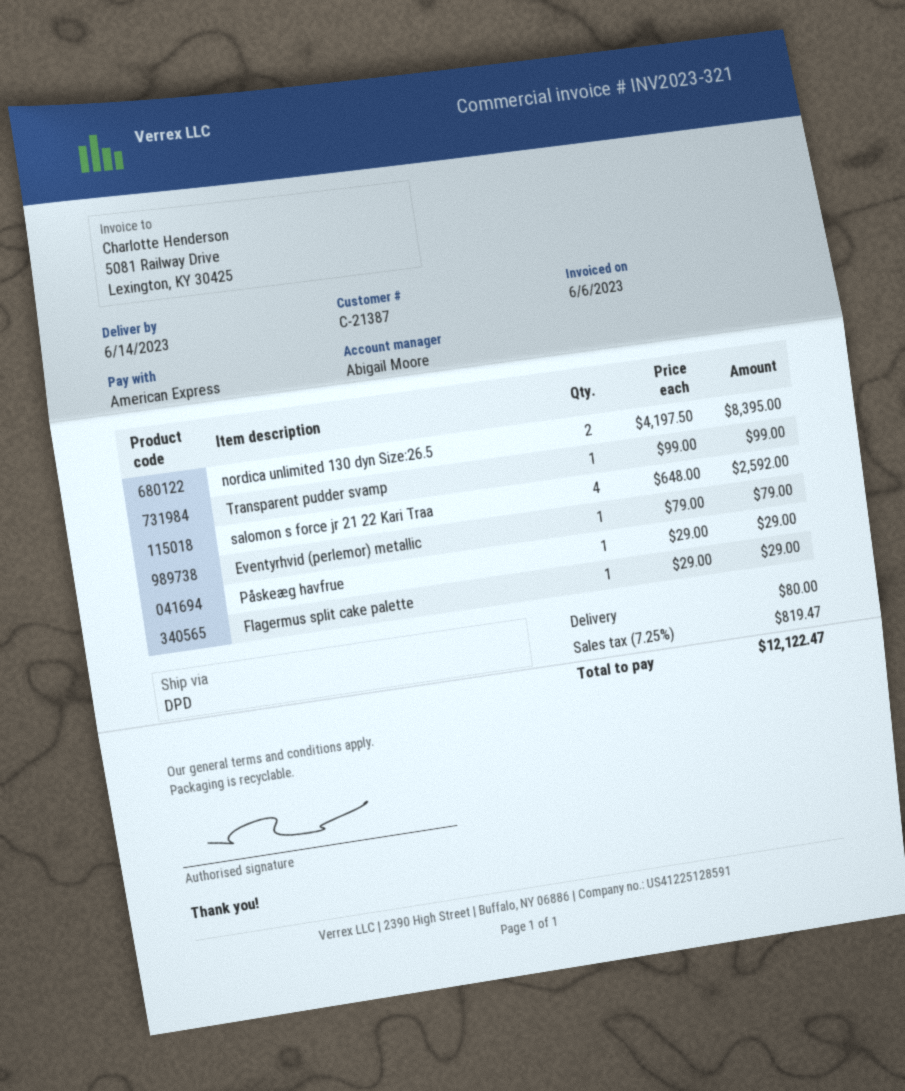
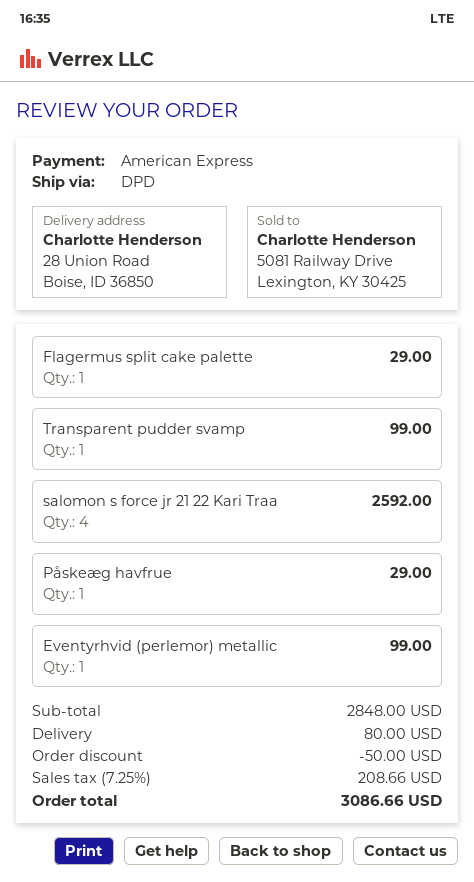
nordica unlimited 130 dyn Size:26.5: 2 for 8395.00 -> none
Eventyrhvid (perlemor) metallic: 1 for 79.00 -> 1 for 99.00
discount: none -> 50.00
tax: 7.25% = 819.47 -> 7.25% = 208.66
total: 12122.47 -> 3086.66

